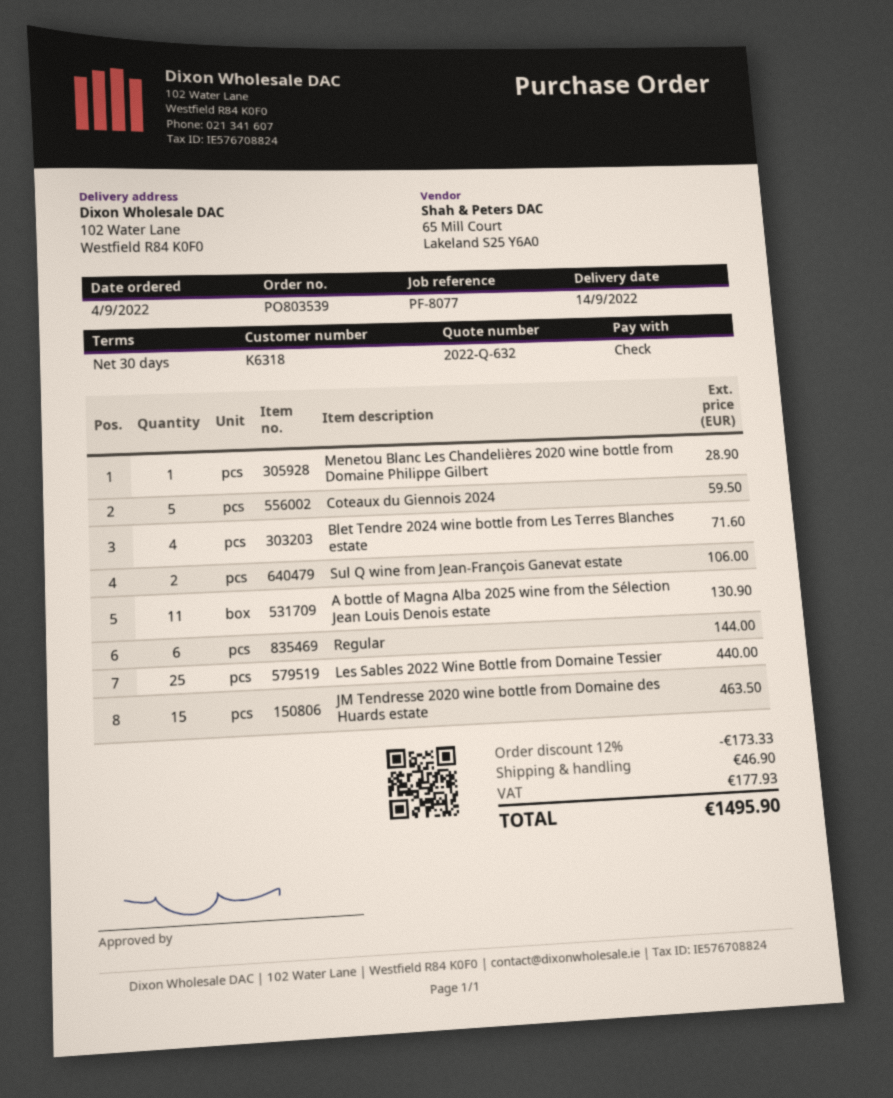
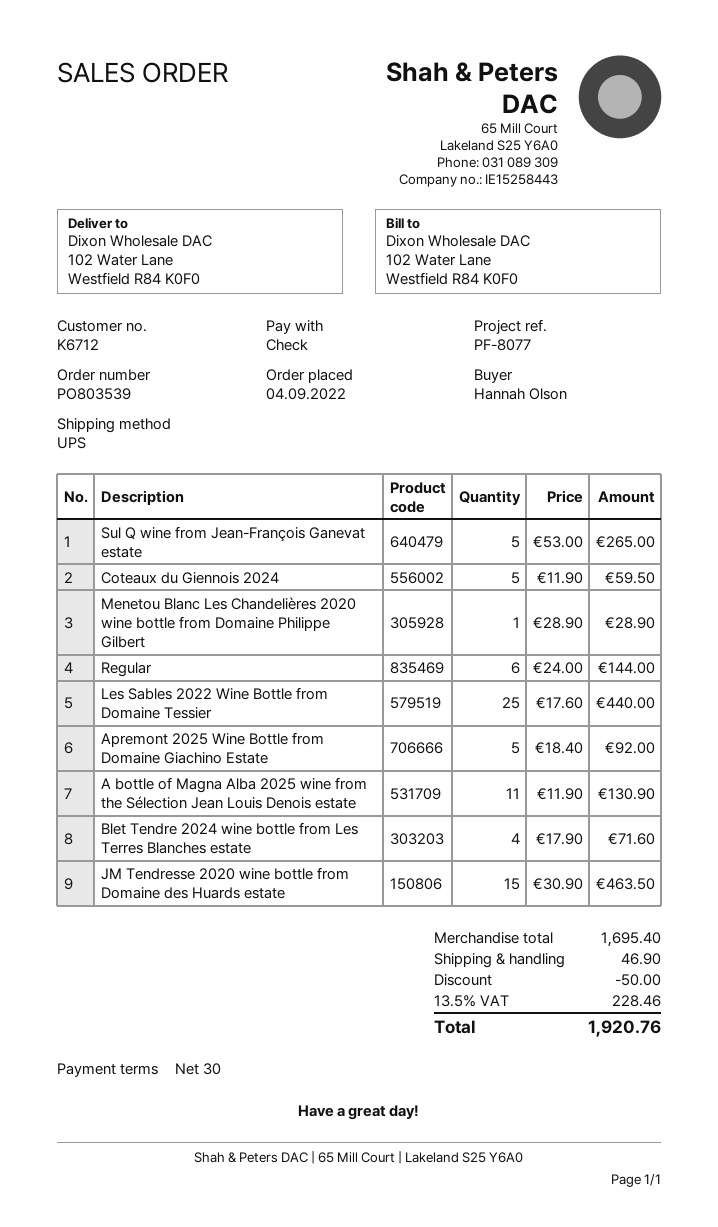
customer number: K6318 -> K6712
Sul Q wine from Jean-François Ganevat estate: 2 for 106.00 -> 5 for 265.00
Apremont 2025 Wine Bottle from Domaine Giachino Estate: none -> 5 for 92.00
discount: 173.33 -> 50.00
tax: 177.93 -> 228.46
total: 1495.90 -> 1920.76

